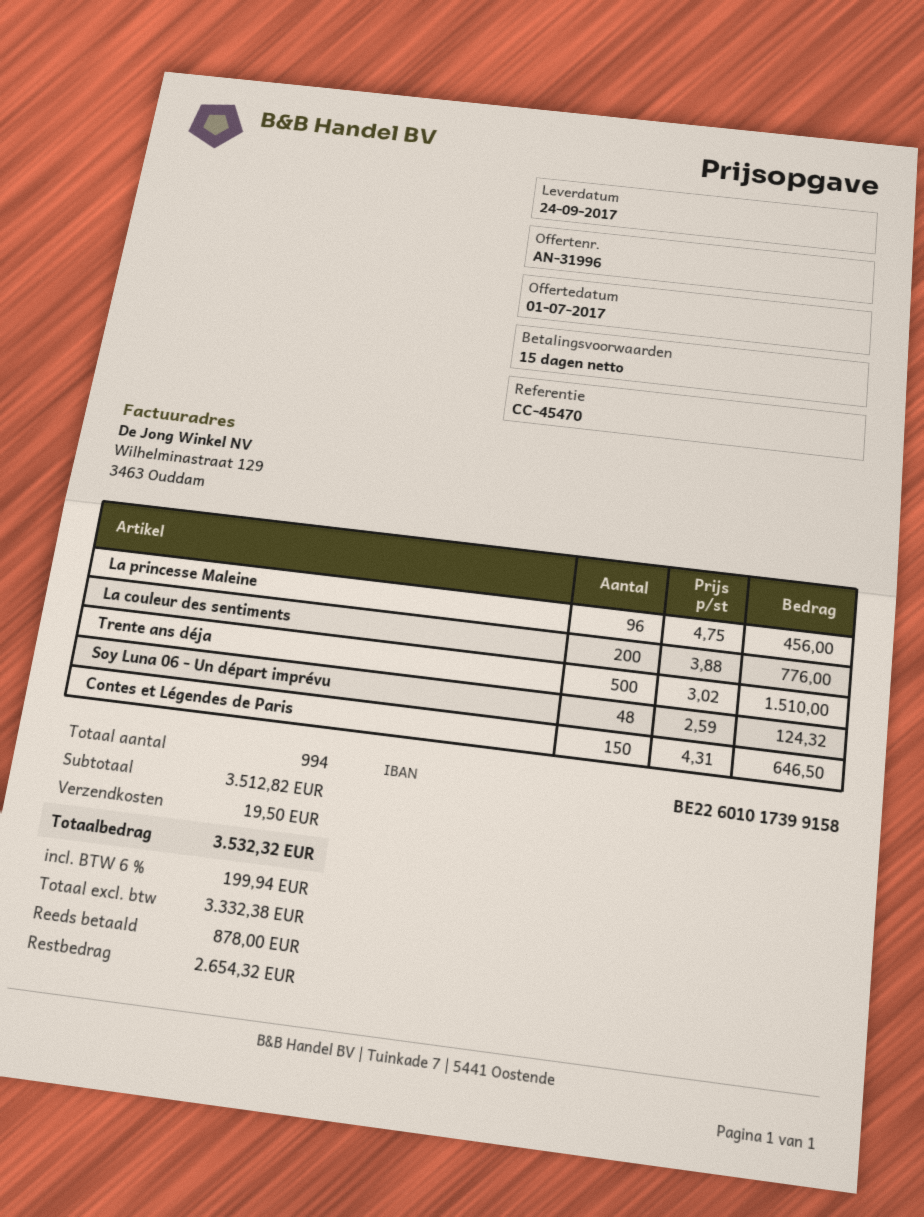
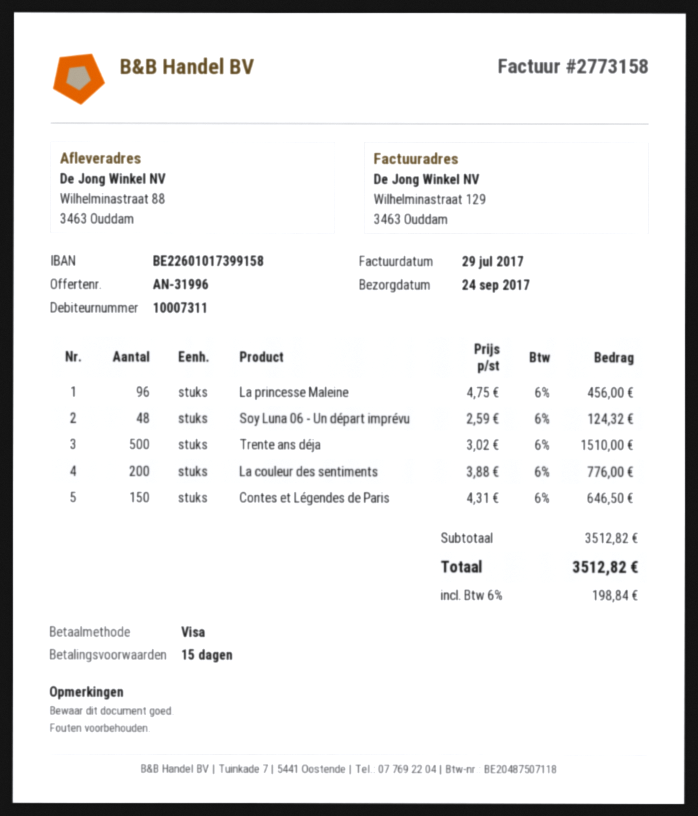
shipping: 19.50 -> none
tax: 6% = 199.94 -> 6% = 198.84
total: 3532.32 -> 3512.82

